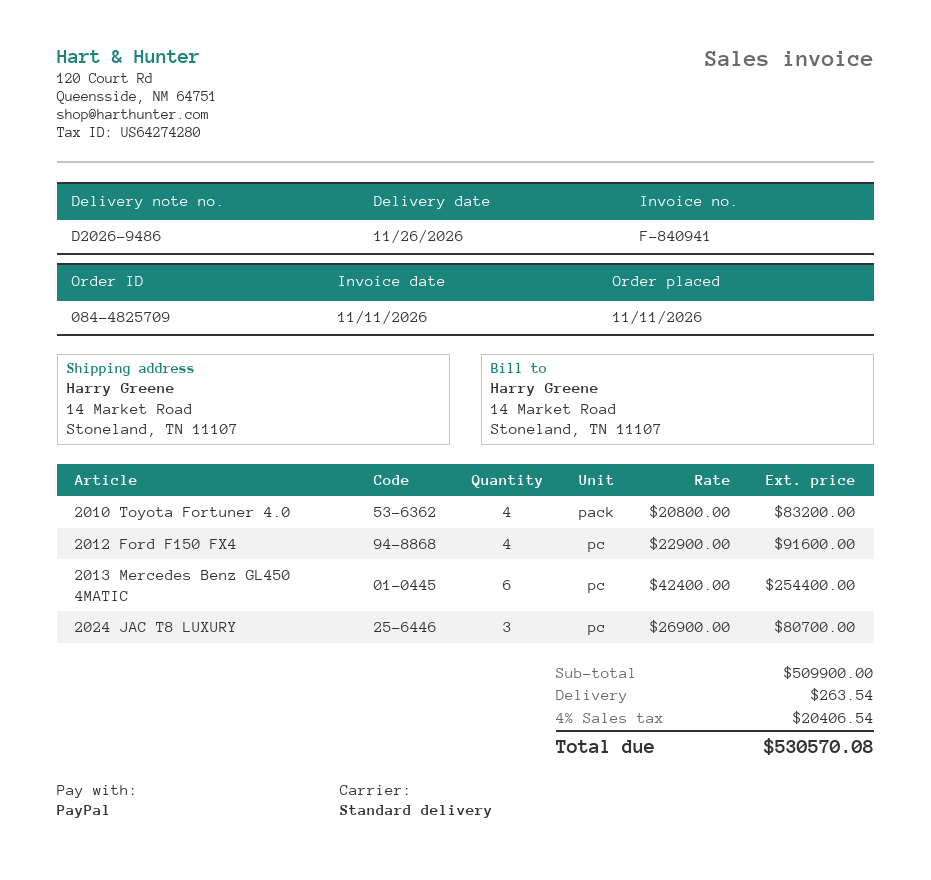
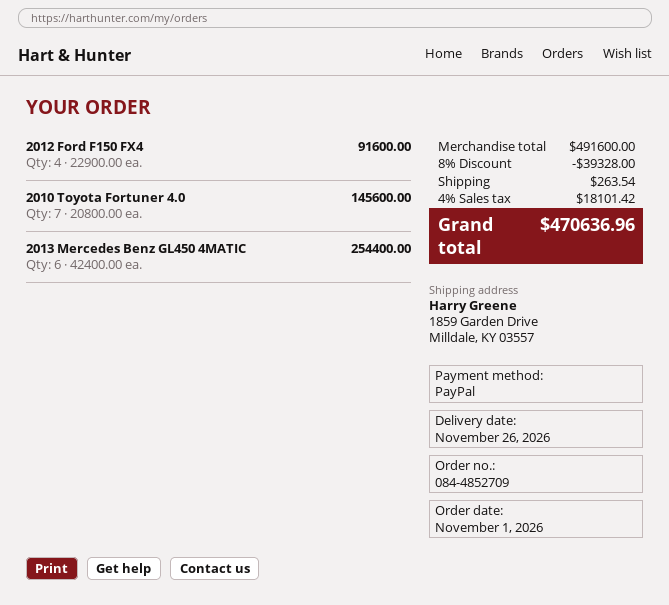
order number: 084-4825709 -> 084-4852709
order date: 2026-11-11 -> 2026-11-01
ship to: 14 Market Road, Stoneland, TN 11107 -> 1859 Garden Drive, Milldale, KY 03557
2010 Toyota Fortuner 4.0: 4 x 20800.00 = 83200.00 -> 7 x 20800.00 = 145600.00
2024 JAC T8 LUXURY: 3 x 26900.00 = 80700.00 -> none
subtotal: 509900.00 -> 491600.00
discount: none -> 8% = 39328.00
tax: 4% = 20406.54 -> 4% = 18101.42
total: 530570.08 -> 470636.96

